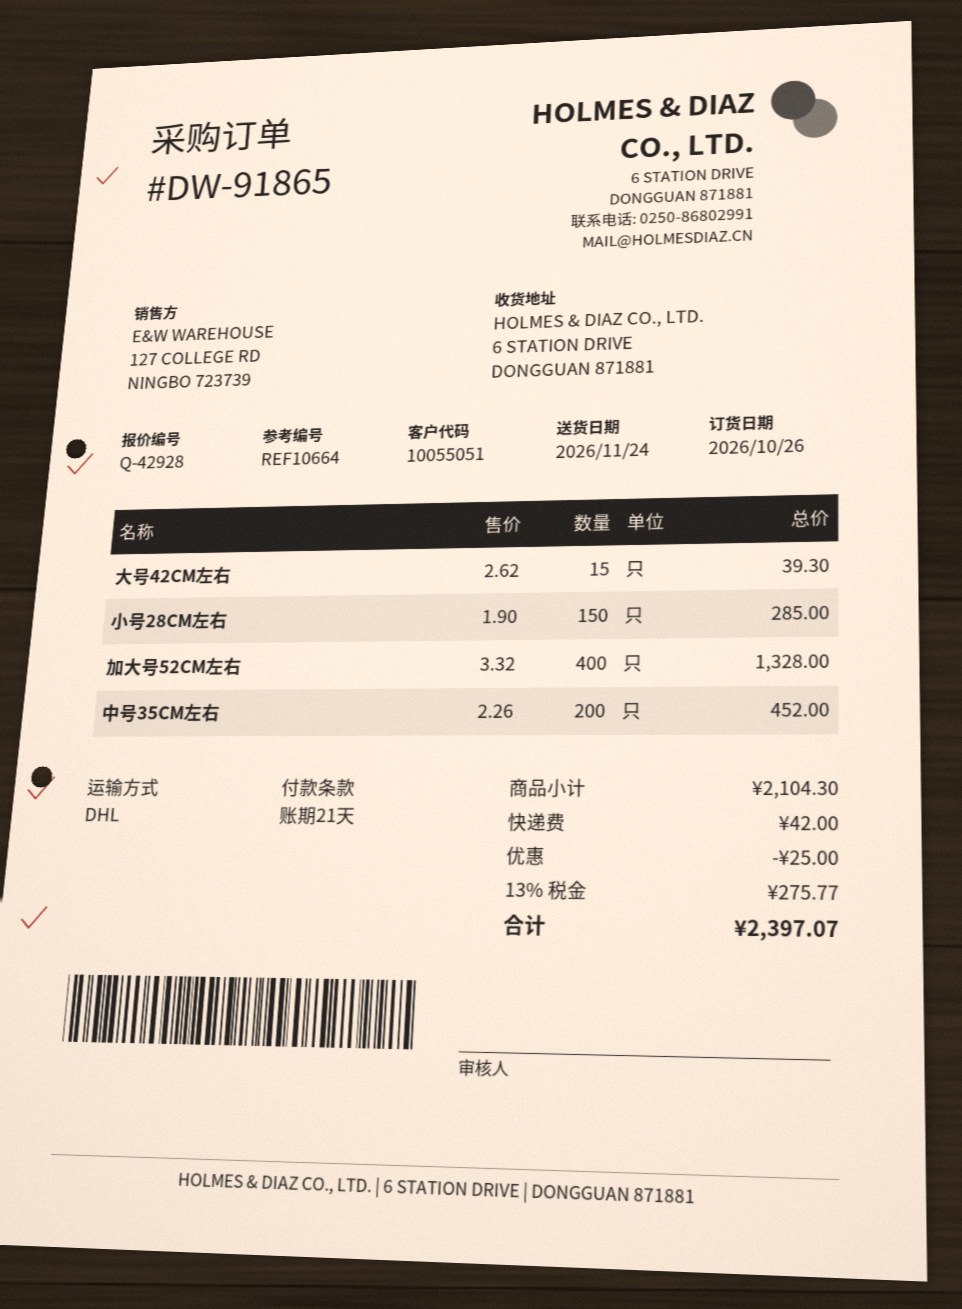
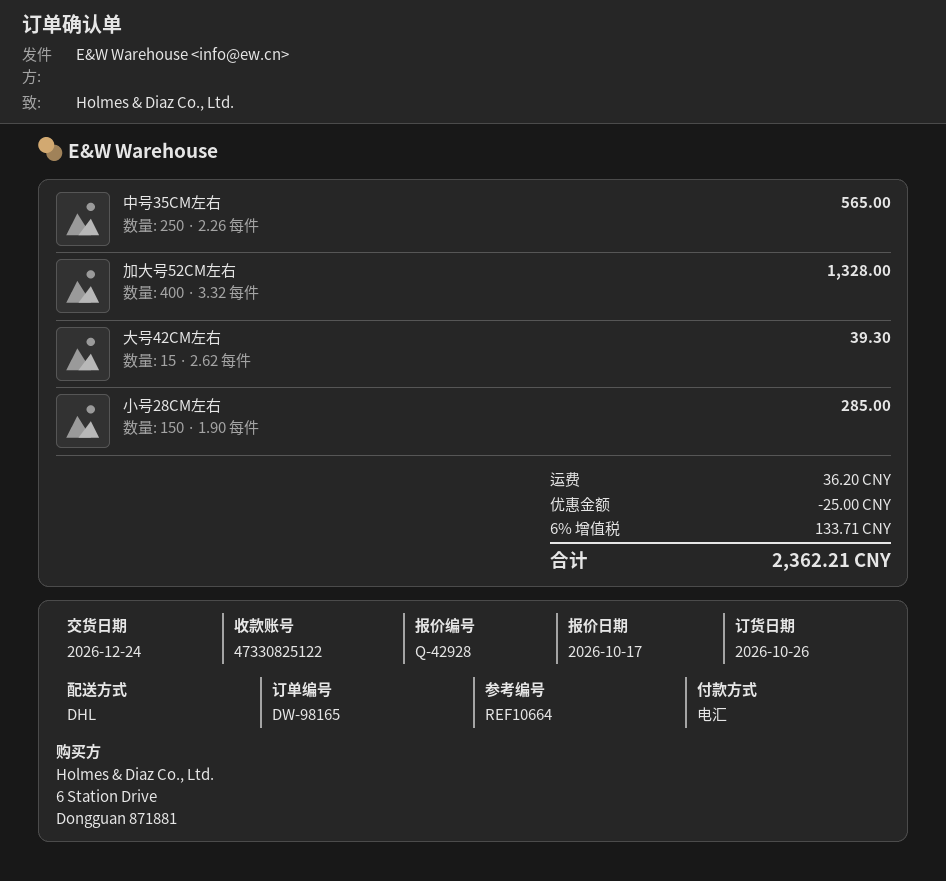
order number: DW-91865 -> DW-98165
delivery date: 2026-11-24 -> 2026-12-24
中号35CM左右: 200 x 2.26 = 452.00 -> 250 x 2.26 = 565.00
shipping: 42.00 -> 36.20
tax: 13% = 275.77 -> 6% = 133.71
total: 2397.07 -> 2362.21

